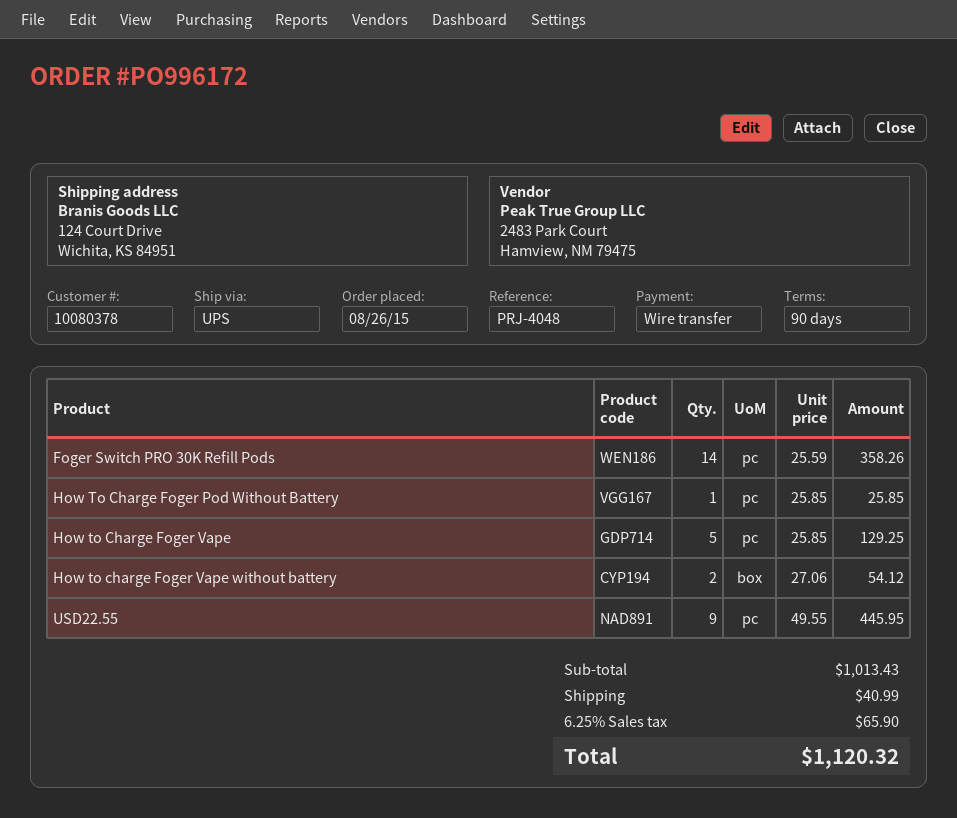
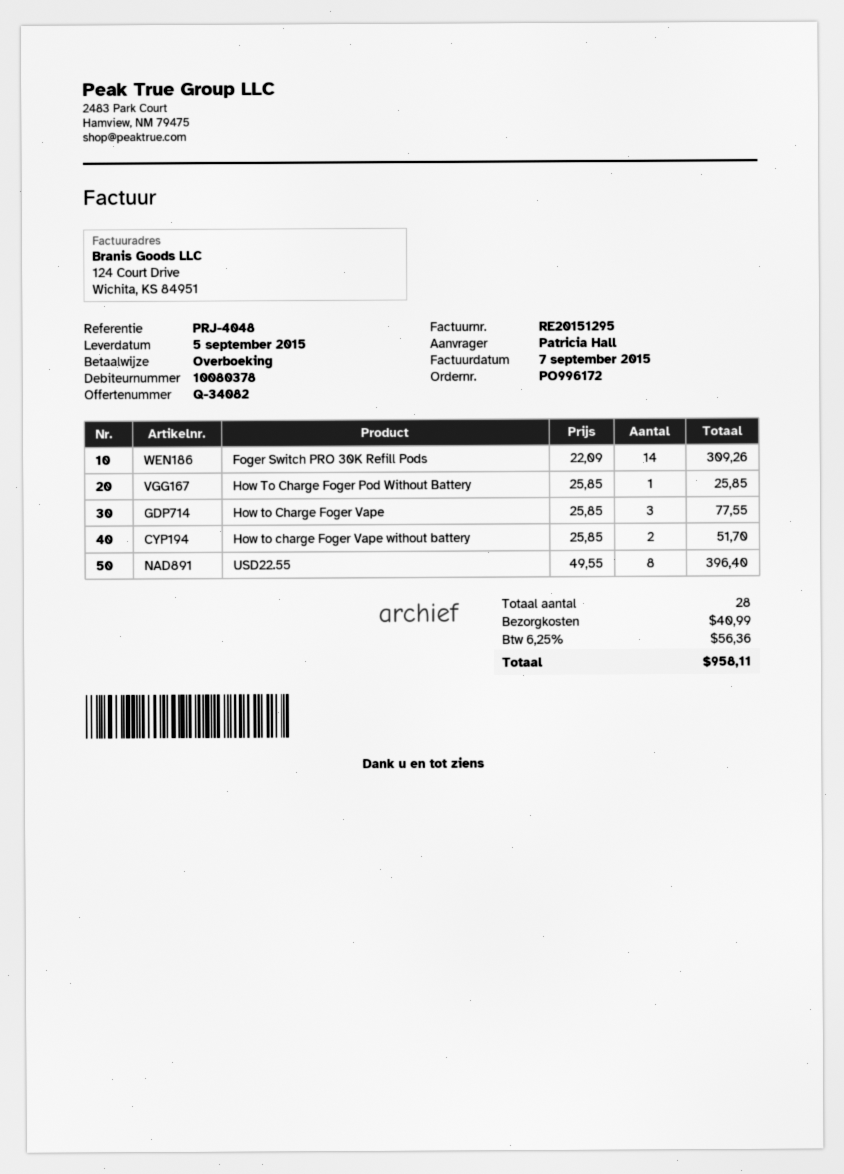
Foger Switch PRO 30K Refill Pods: 14 x 25.59 = 358.26 -> 14 x 22.09 = 309.26
How to Charge Foger Vape: 5 x 25.85 = 129.25 -> 3 x 25.85 = 77.55
How to charge Foger Vape without battery: 2 x 27.06 = 54.12 -> 2 x 25.85 = 51.70
USD22.55: 9 x 49.55 = 445.95 -> 8 x 49.55 = 396.40
tax: 6.25% = 65.90 -> 6.25% = 56.36
total: 1120.32 -> 958.11

